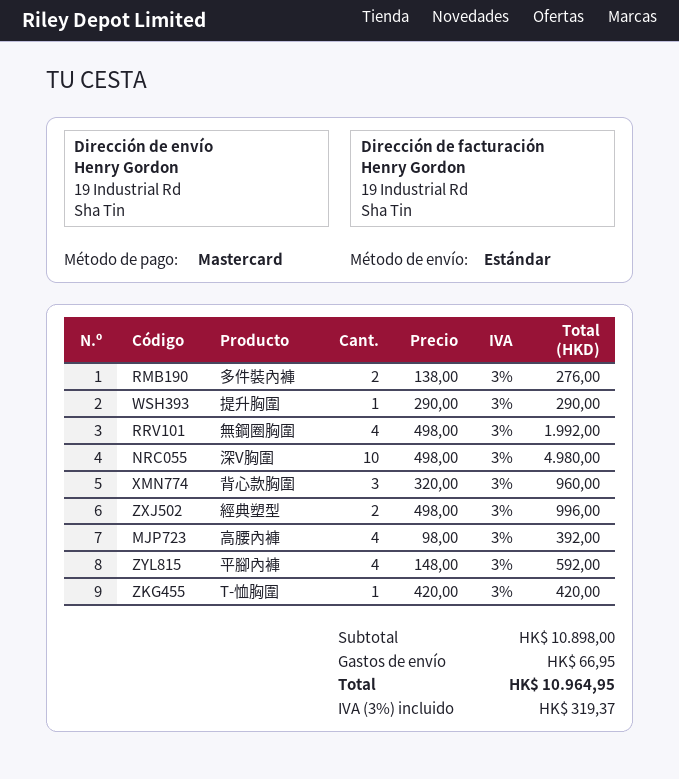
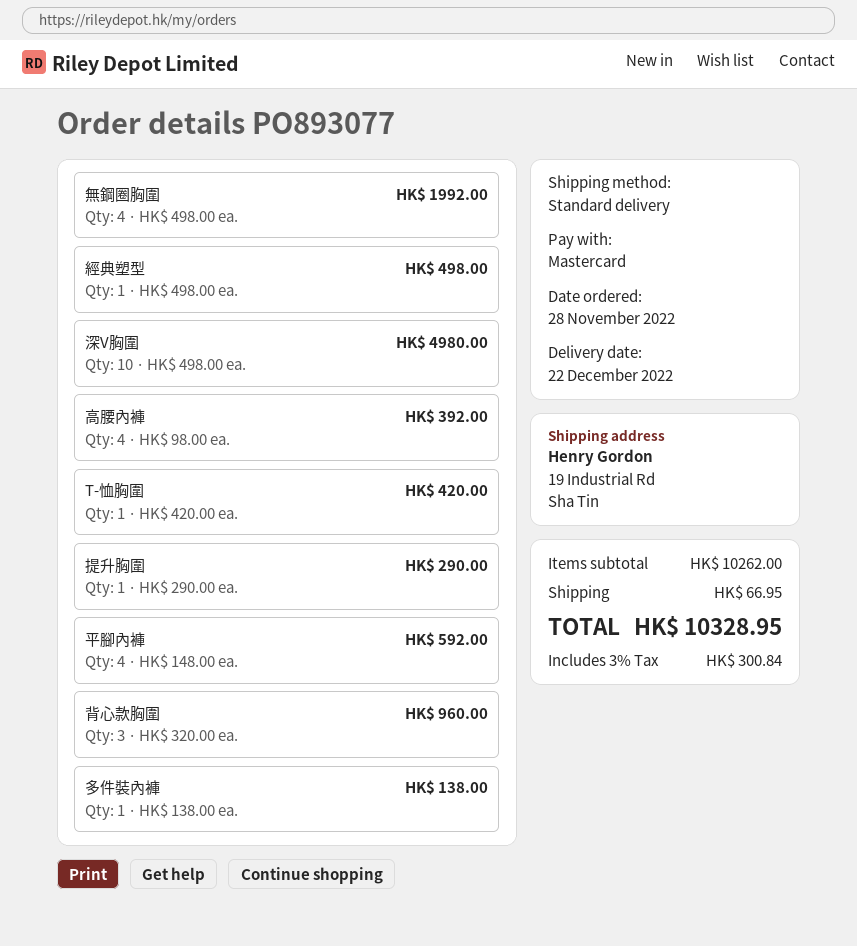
多件裝內褲: 2 x 138.00 = 276.00 -> 1 x 138.00 = 138.00
經典塑型: 2 x 498.00 = 996.00 -> 1 x 498.00 = 498.00
subtotal: 10898.00 -> 10262.00
tax: 3% = 319.37 -> 3% = 300.84
total: 10964.95 -> 10328.95

